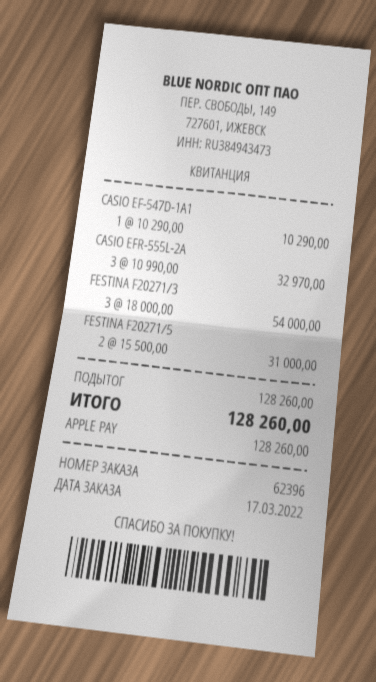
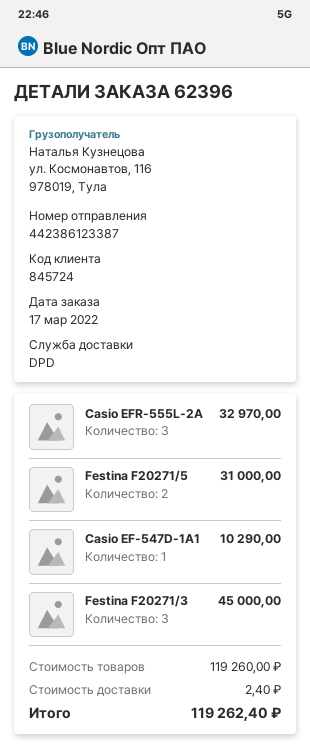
FESTINA F20271/3: 3 for 54000.00 -> 3 for 45000.00
subtotal: 128260.00 -> 119260.00
shipping: none -> 2.40
total: 128260.00 -> 119262.40

